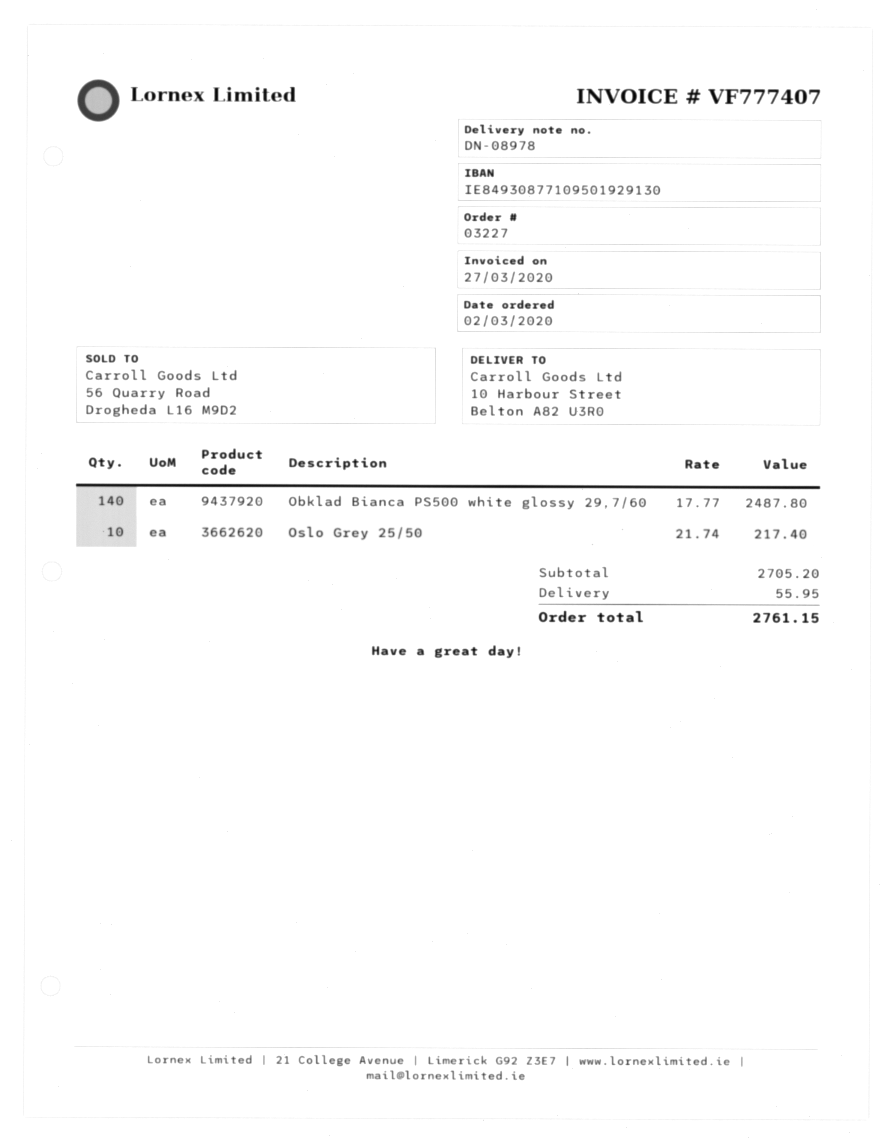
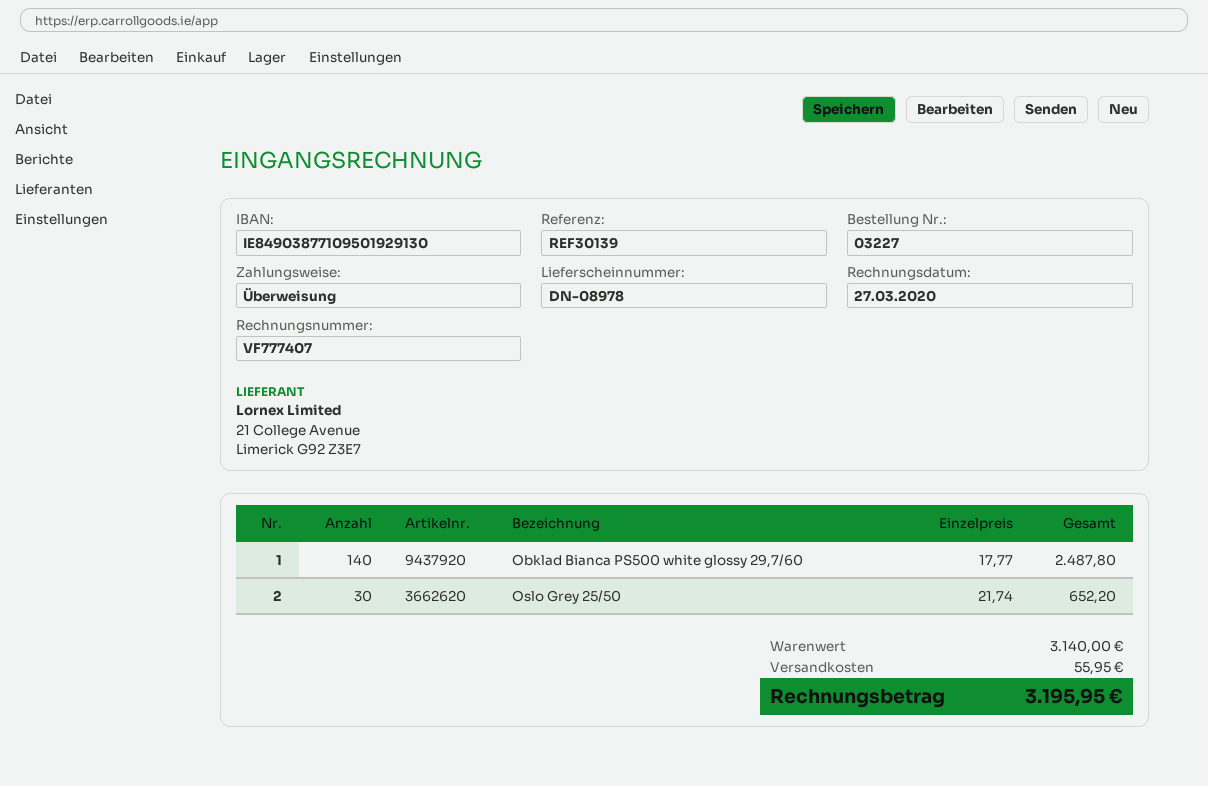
bank account: IE84930877109501929130 -> IE84903877109501929130
Oslo Grey 25/50: 10 x 21.74 = 217.40 -> 30 x 21.74 = 652.20
subtotal: 2705.20 -> 3140.00
total: 2761.15 -> 3195.95

